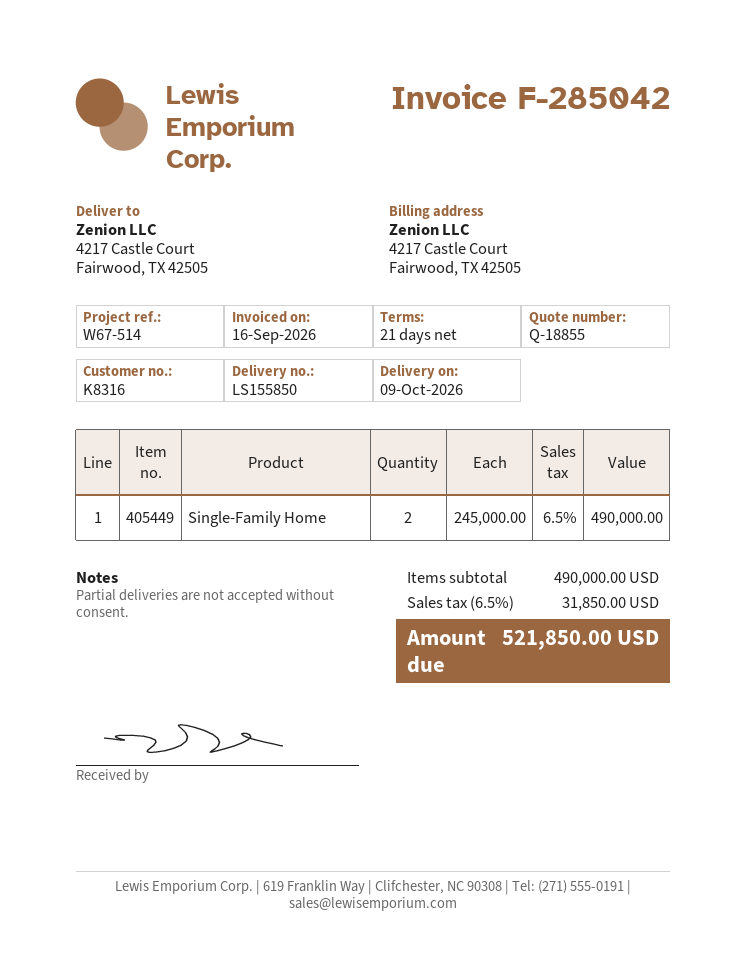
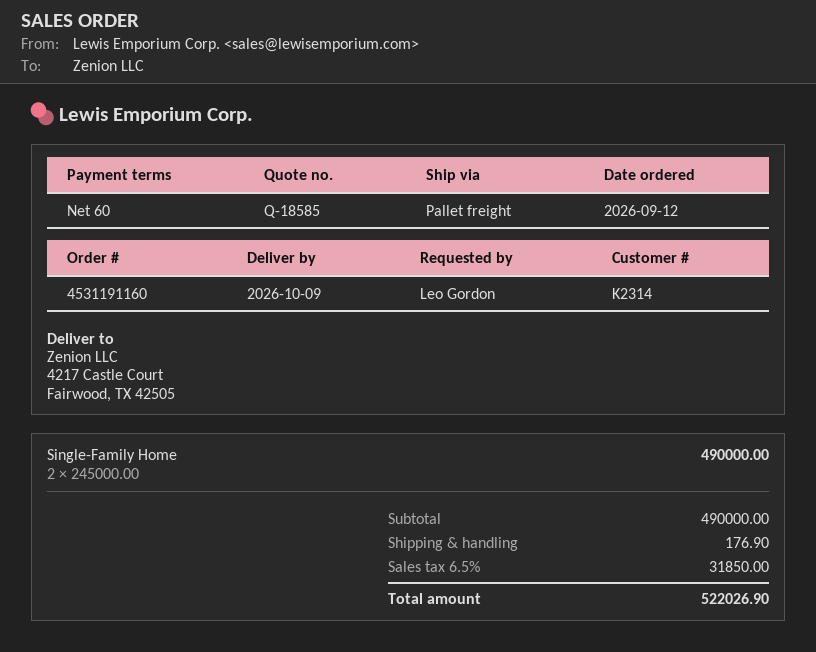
quote number: Q-18855 -> Q-18585
payment terms: 21 days -> 60 days
customer number: K8316 -> K2314
shipping: none -> 176.90
total: 521850.00 -> 522026.90

